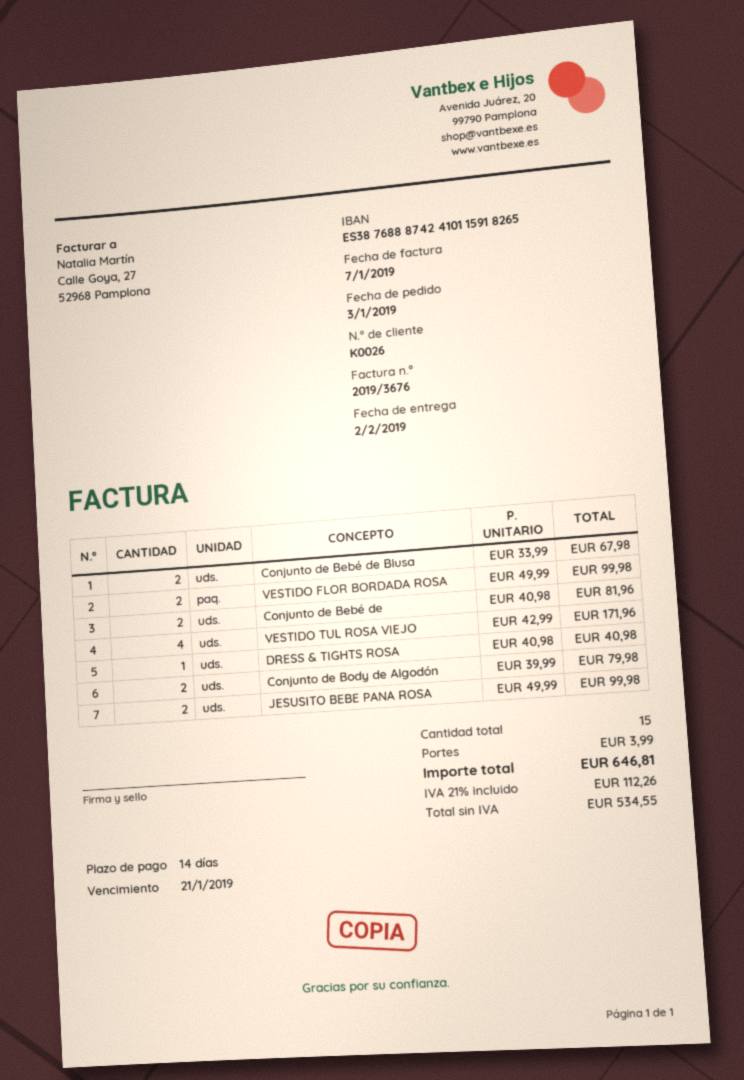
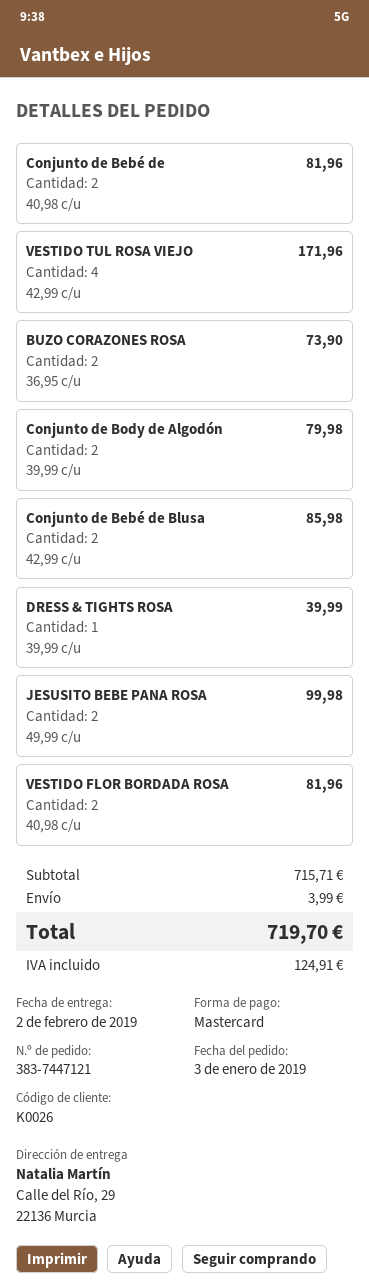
Conjunto de Bebé de Blusa: 2 x 33.99 = 67.98 -> 2 x 42.99 = 85.98
VESTIDO FLOR BORDADA ROSA: 2 x 49.99 = 99.98 -> 2 x 40.98 = 81.96
DRESS & TIGHTS ROSA: 1 x 40.98 = 40.98 -> 1 x 39.99 = 39.99
BUZO CORAZONES ROSA: none -> 2 x 36.95 = 73.90
tax: 112.26 -> 124.91
total: 646.81 -> 719.70

